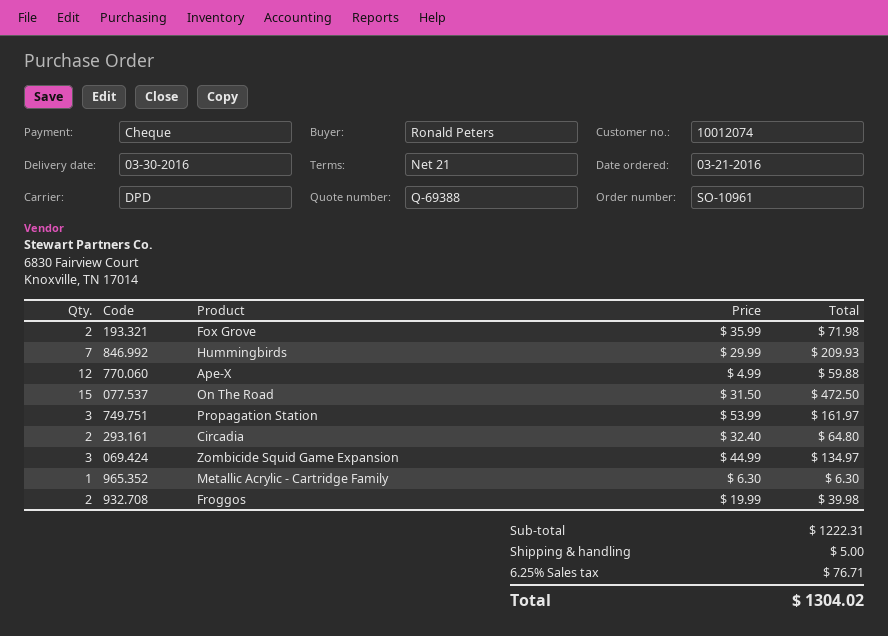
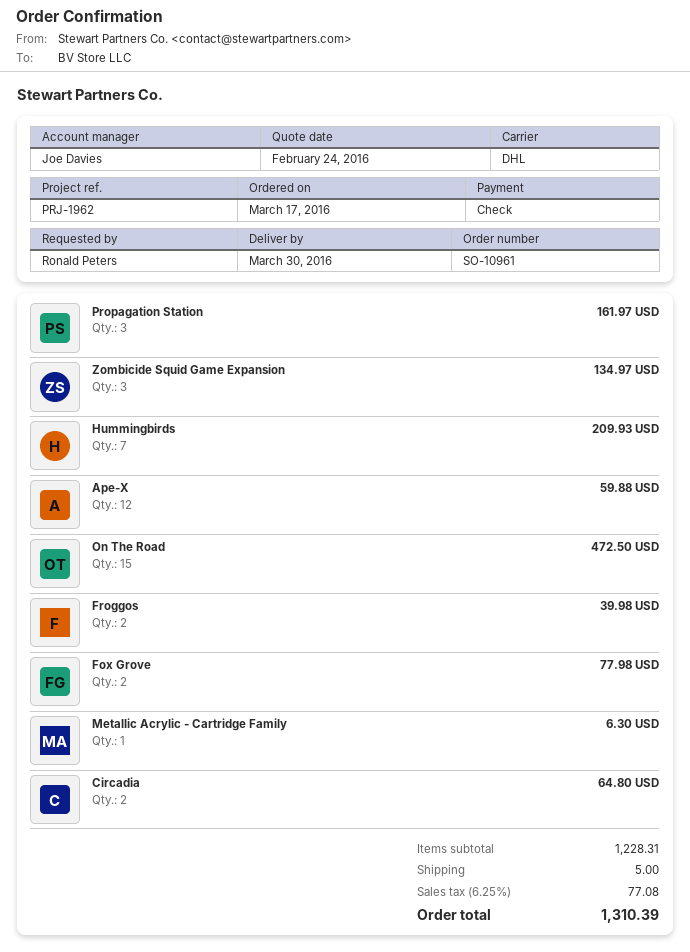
order date: 2016-03-21 -> 2016-03-17
shipping method: DPD -> DHL
Fox Grove: 2 for 71.98 -> 2 for 77.98
subtotal: 1222.31 -> 1228.31
tax: 6.25% = 76.71 -> 6.25% = 77.08
total: 1304.02 -> 1310.39

